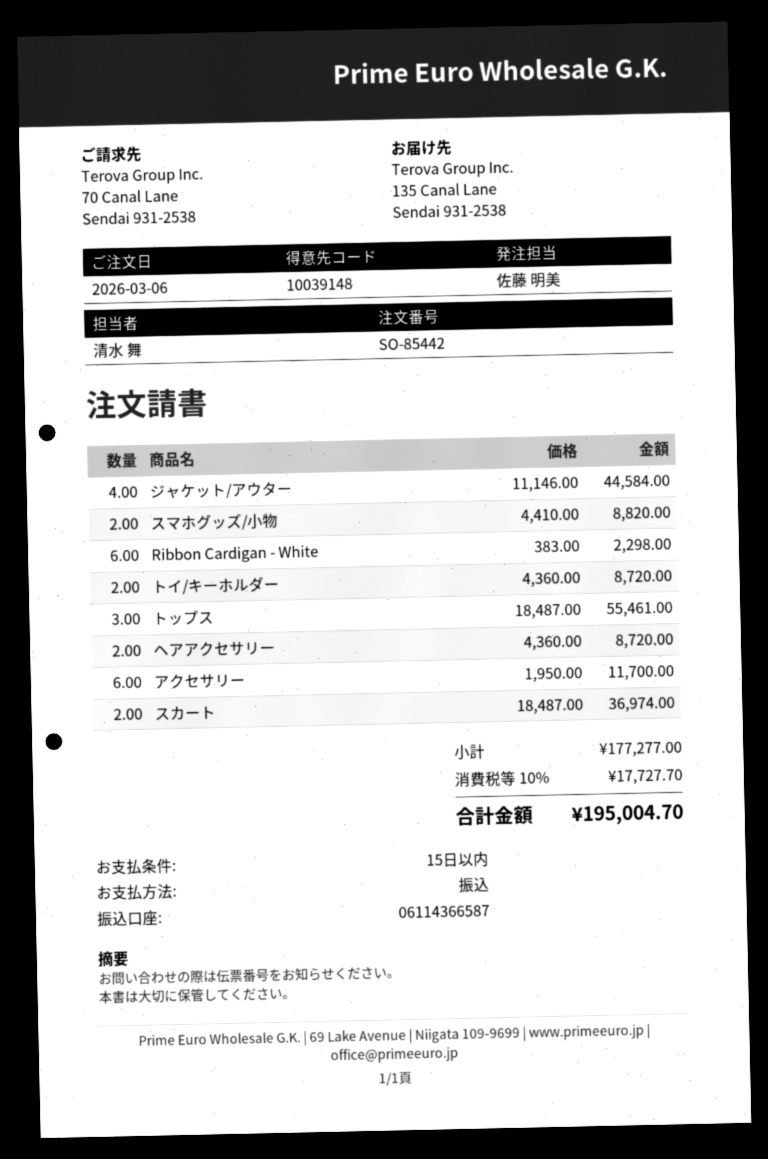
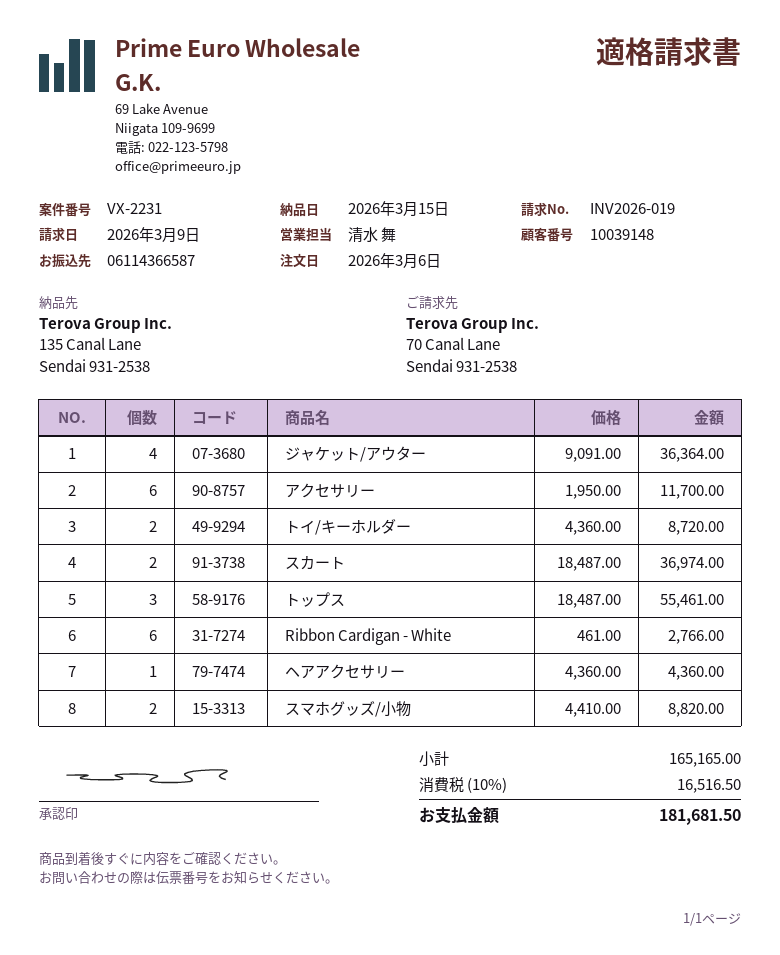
ジャケット/アウター: 4 x 11146.00 = 44584.00 -> 4 x 9091.00 = 36364.00
Ribbon Cardigan - White: 6 x 383.00 = 2298.00 -> 6 x 461.00 = 2766.00
ヘアアクセサリー: 2 x 4360.00 = 8720.00 -> 1 x 4360.00 = 4360.00
subtotal: 177277.00 -> 165165.00
tax: 10% = 17727.70 -> 10% = 16516.50
total: 195004.70 -> 181681.50

